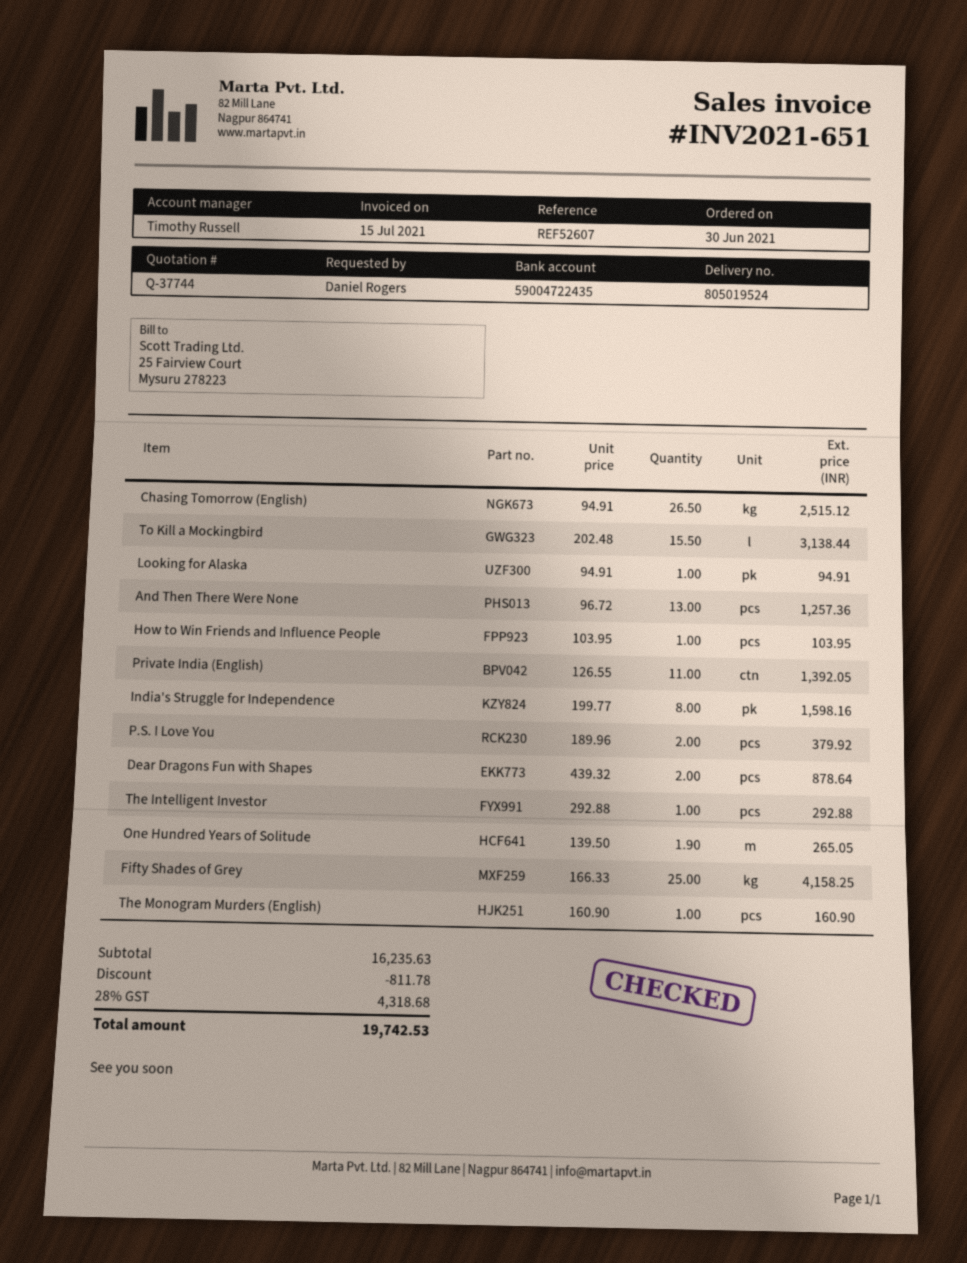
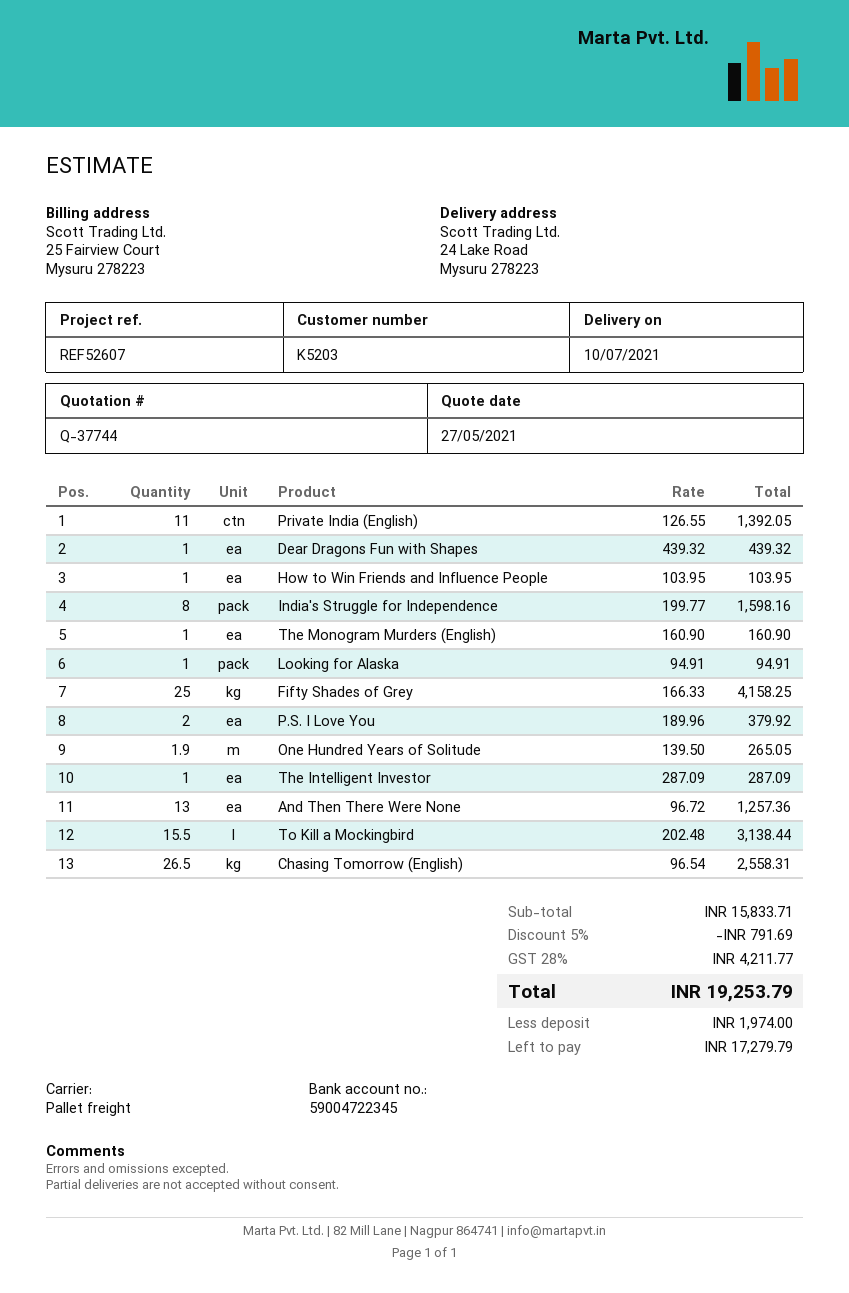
bank account: 59004722435 -> 59004722345
Chasing Tomorrow (English): 26.5 x 94.91 = 2515.12 -> 26.5 x 96.54 = 2558.31
Dear Dragons Fun with Shapes: 2 x 439.32 = 878.64 -> 1 x 439.32 = 439.32
The Intelligent Investor: 1 x 292.88 = 292.88 -> 1 x 287.09 = 287.09
subtotal: 16235.63 -> 15833.71
discount: 811.78 -> 791.69
tax: 28% = 4318.68 -> 28% = 4211.77
total: 19742.53 -> 19253.79

